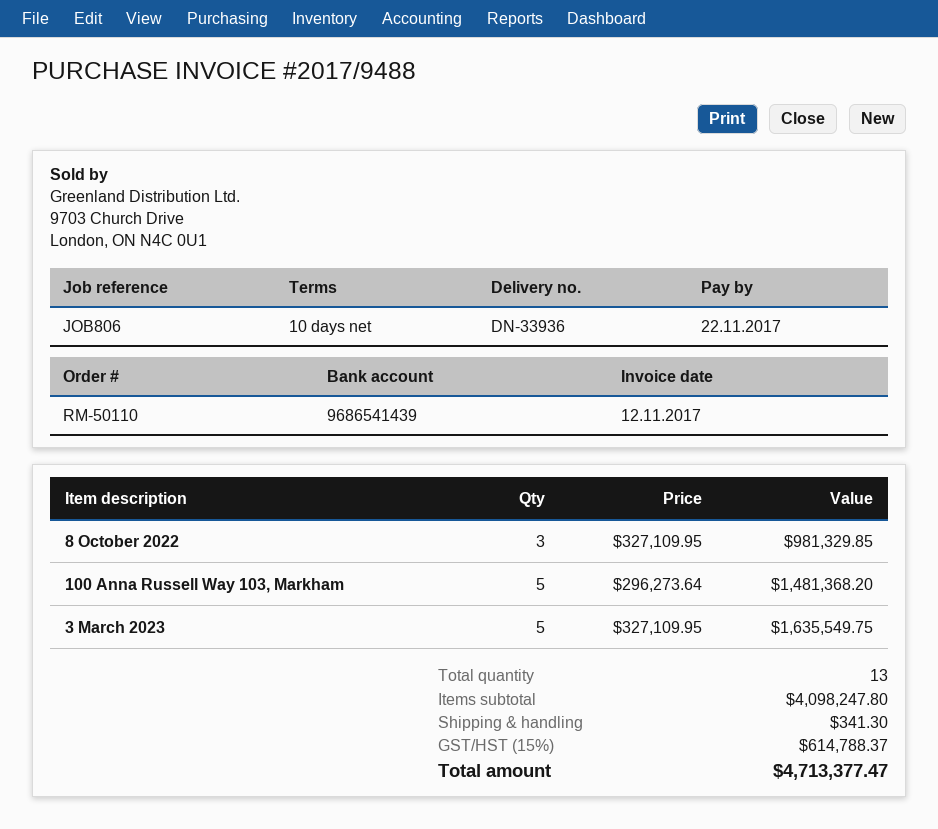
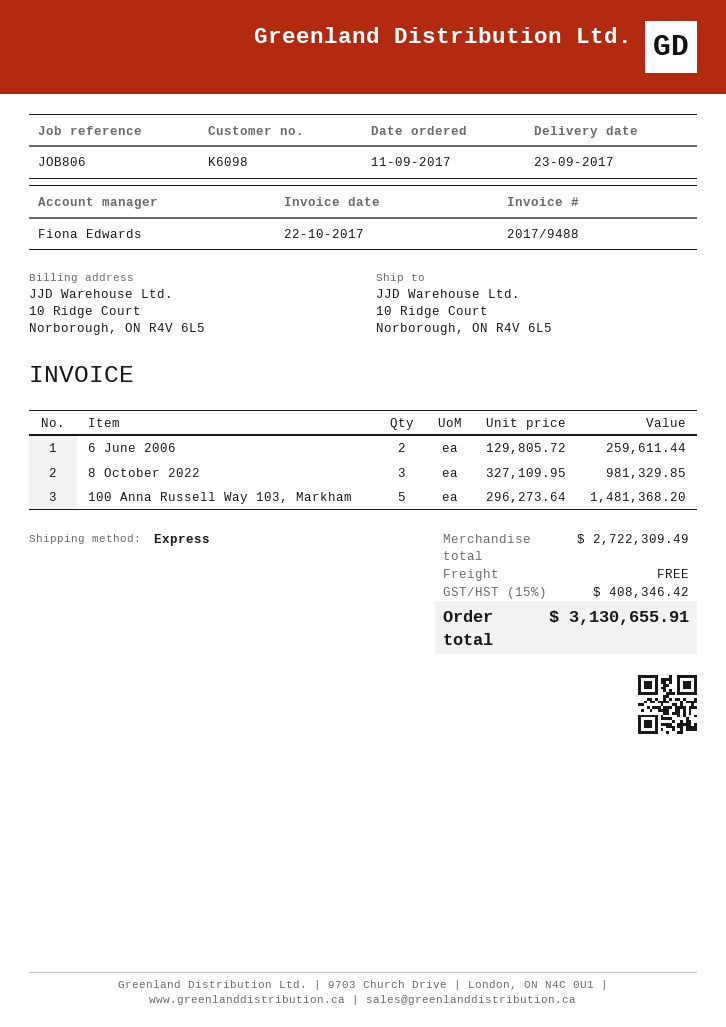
invoice date: 2017-11-12 -> 2017-10-22
3 March 2023: 5 x 327109.95 = 1635549.75 -> none
6 June 2006: none -> 2 x 129805.72 = 259611.44
subtotal: 4098247.80 -> 2722309.49
shipping: 341.30 -> 0.00
tax: 15% = 614788.37 -> 15% = 408346.42
total: 4713377.47 -> 3130655.91

